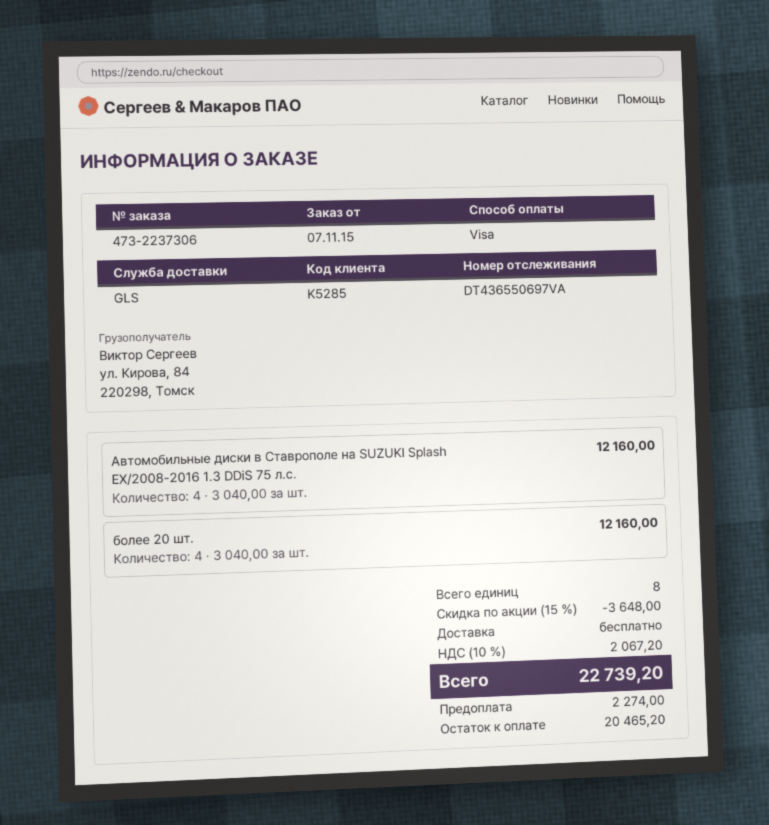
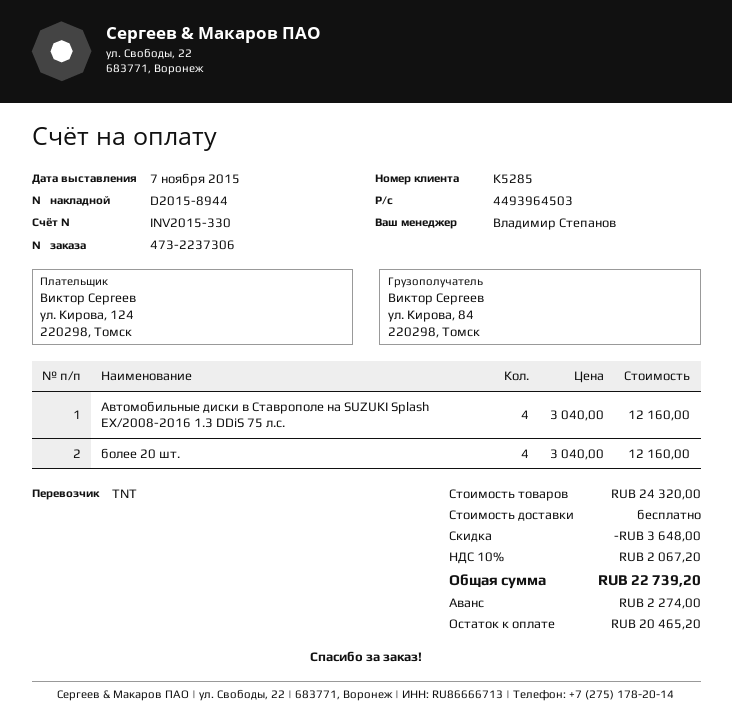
shipping method: GLS -> TNT

